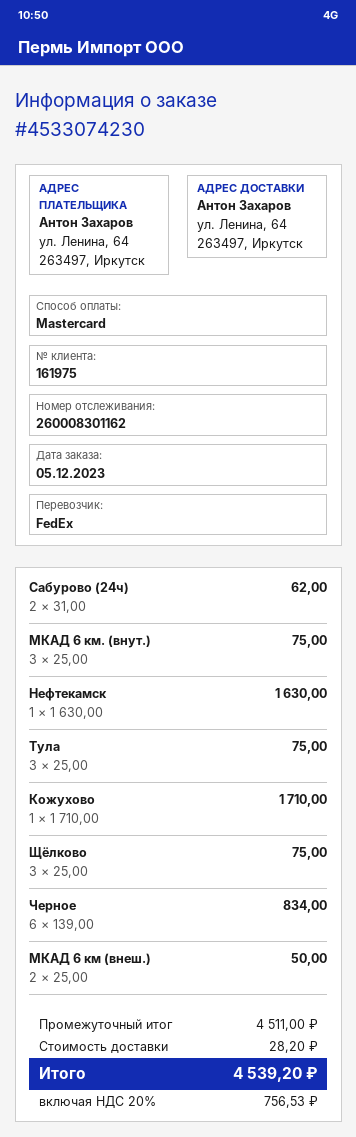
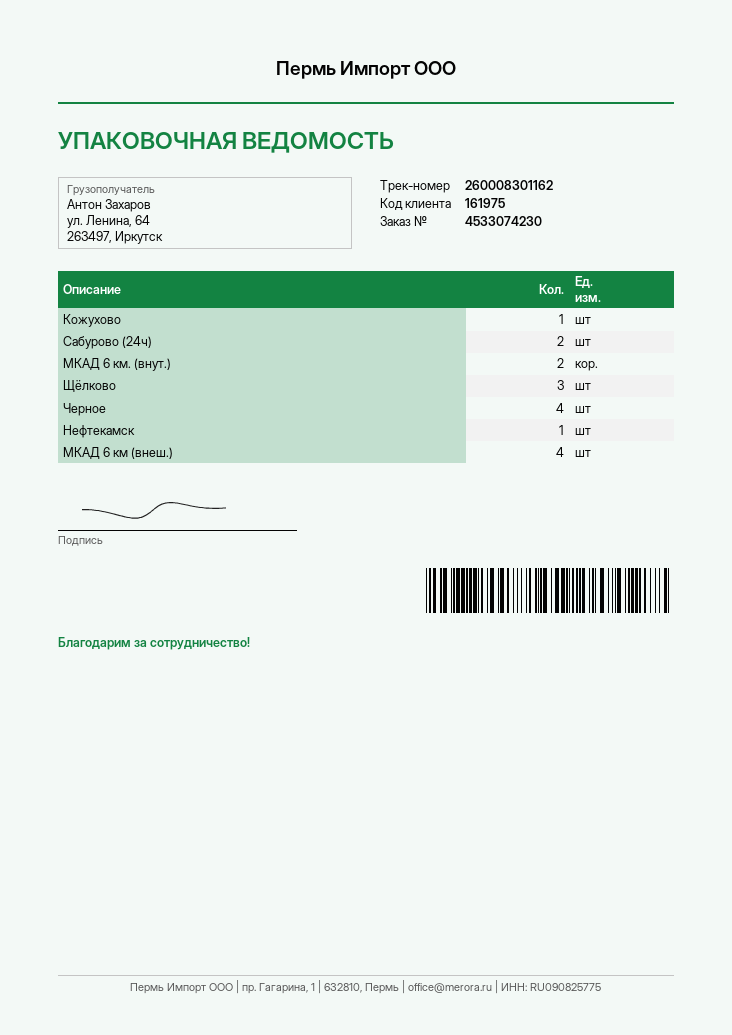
МКАД 6 км. (внут.): 3 -> 2
Тула: 3 -> none
Черное: 6 -> 4
МКАД 6 км (внеш.): 2 -> 4

